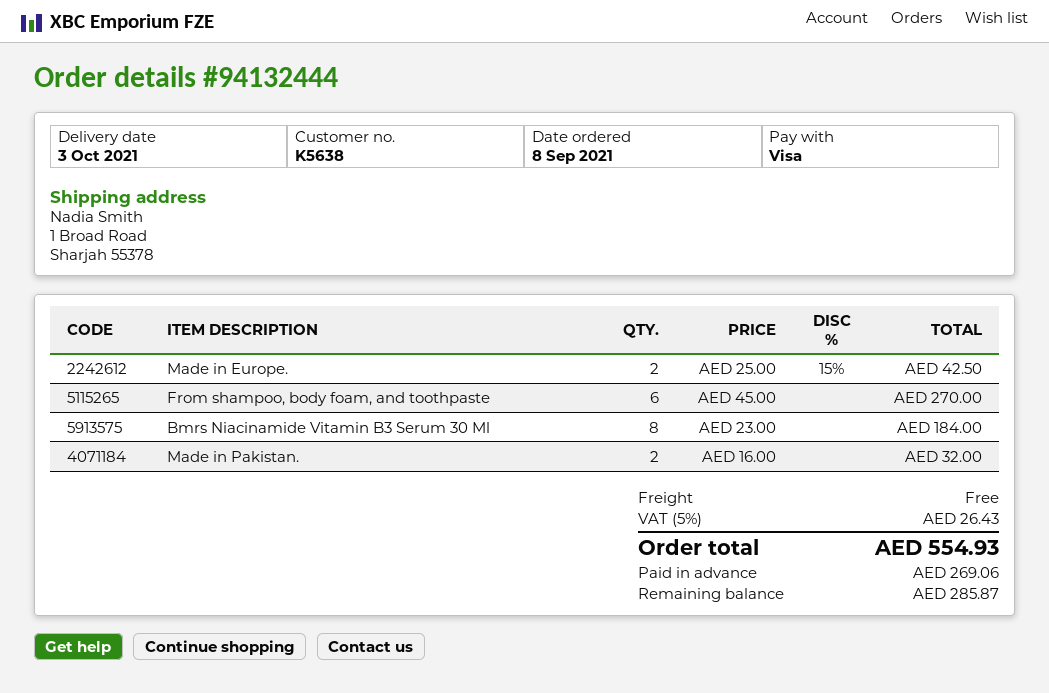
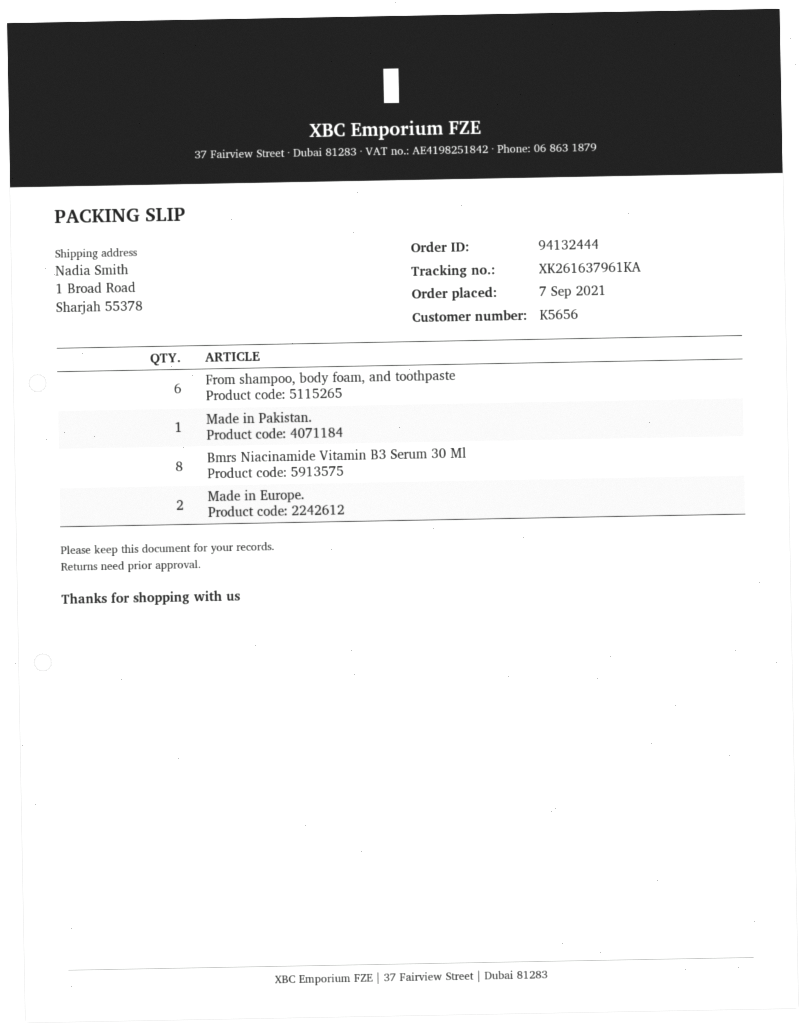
order date: 2021-09-08 -> 2021-09-07
customer number: K5638 -> K5656
Made in Pakistan.: 2 -> 1

